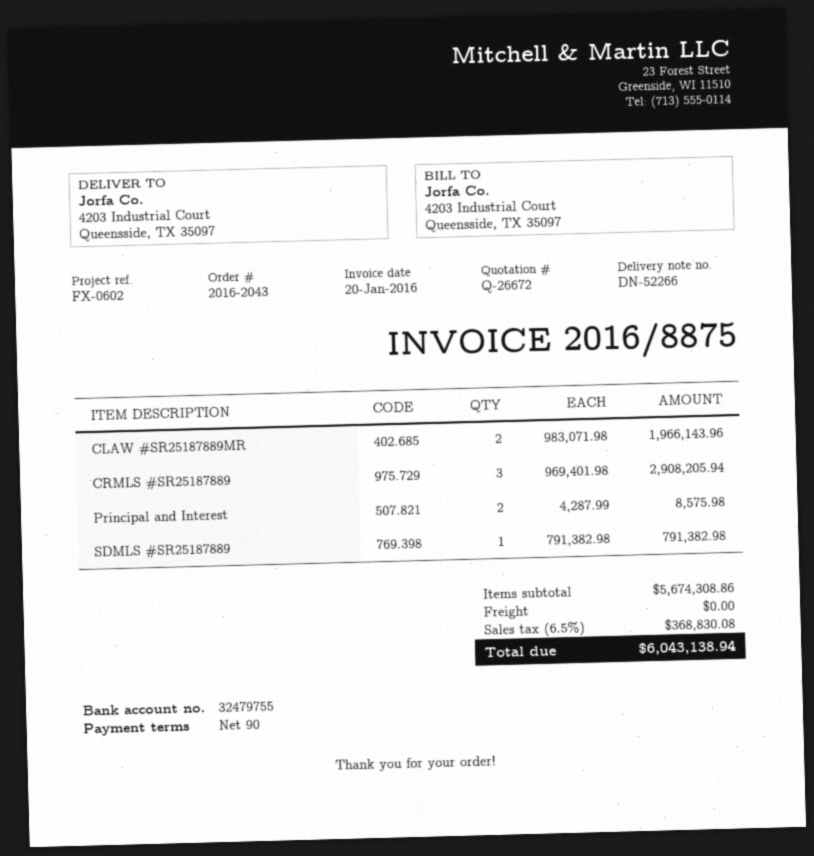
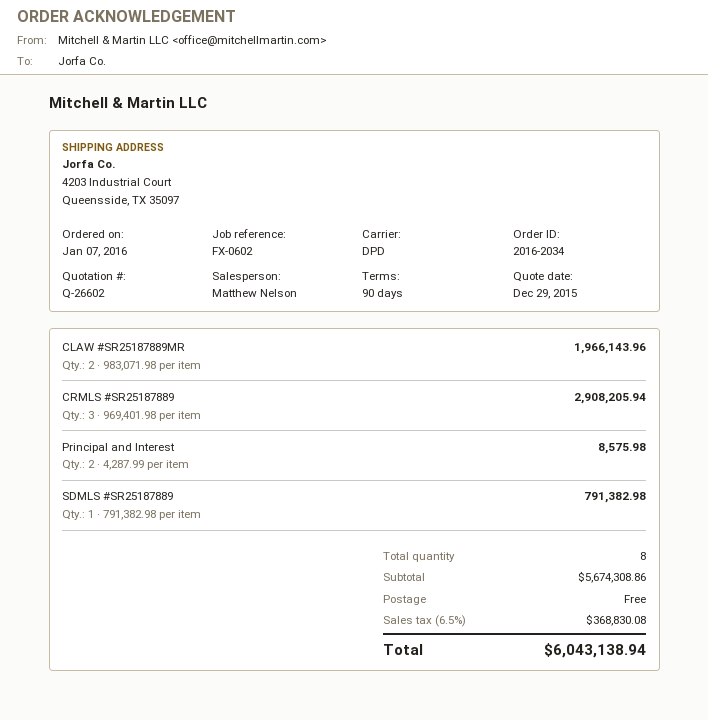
quote number: Q-26672 -> Q-26602
order number: 2016-2043 -> 2016-2034

